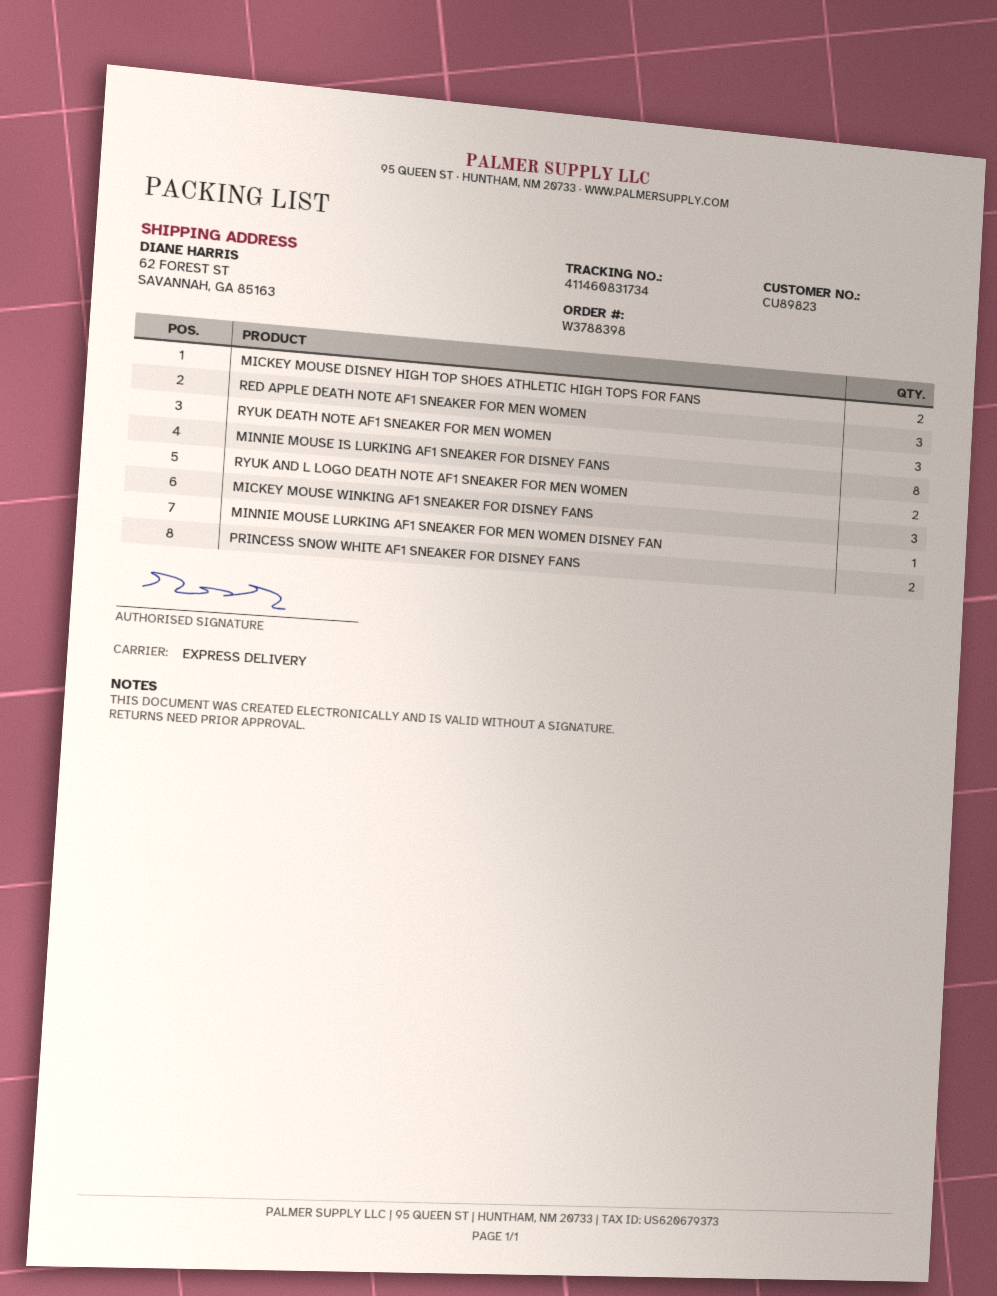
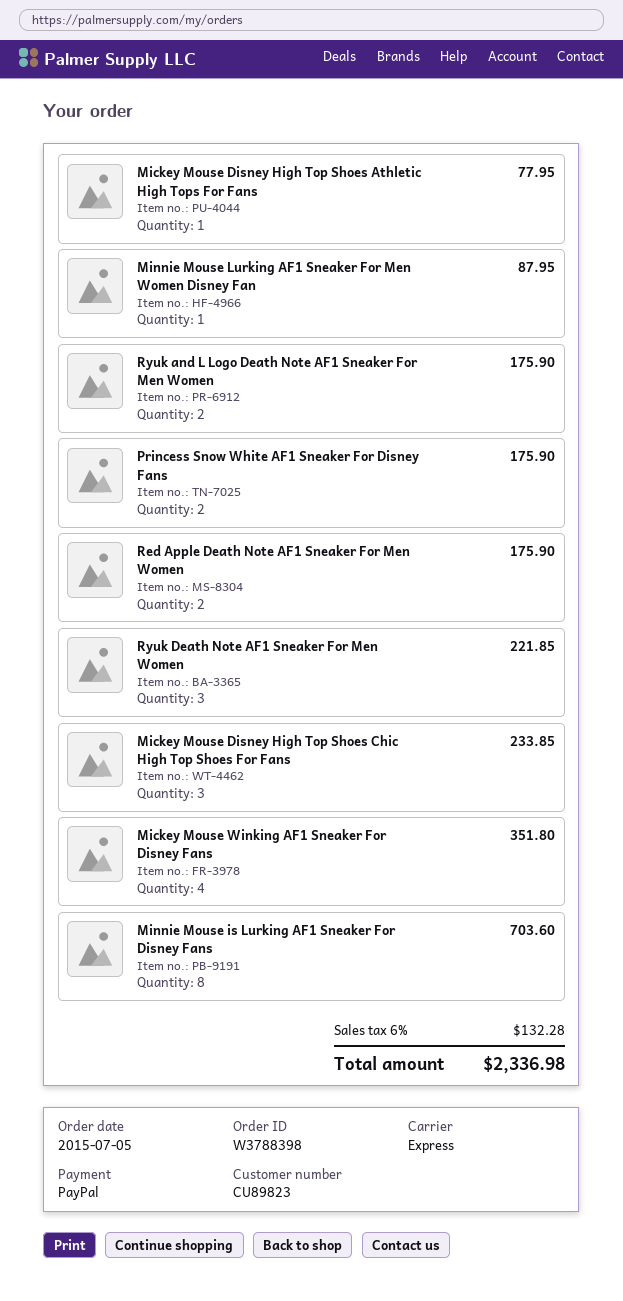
MICKEY MOUSE DISNEY HIGH TOP SHOES ATHLETIC HIGH TOPS FOR FANS: 2 -> 1
RED APPLE DEATH NOTE AF1 SNEAKER FOR MEN WOMEN: 3 -> 2
MICKEY MOUSE WINKING AF1 SNEAKER FOR DISNEY FANS: 3 -> 4
Mickey Mouse Disney High Top Shoes Chic High Top Shoes For Fans: none -> 3

